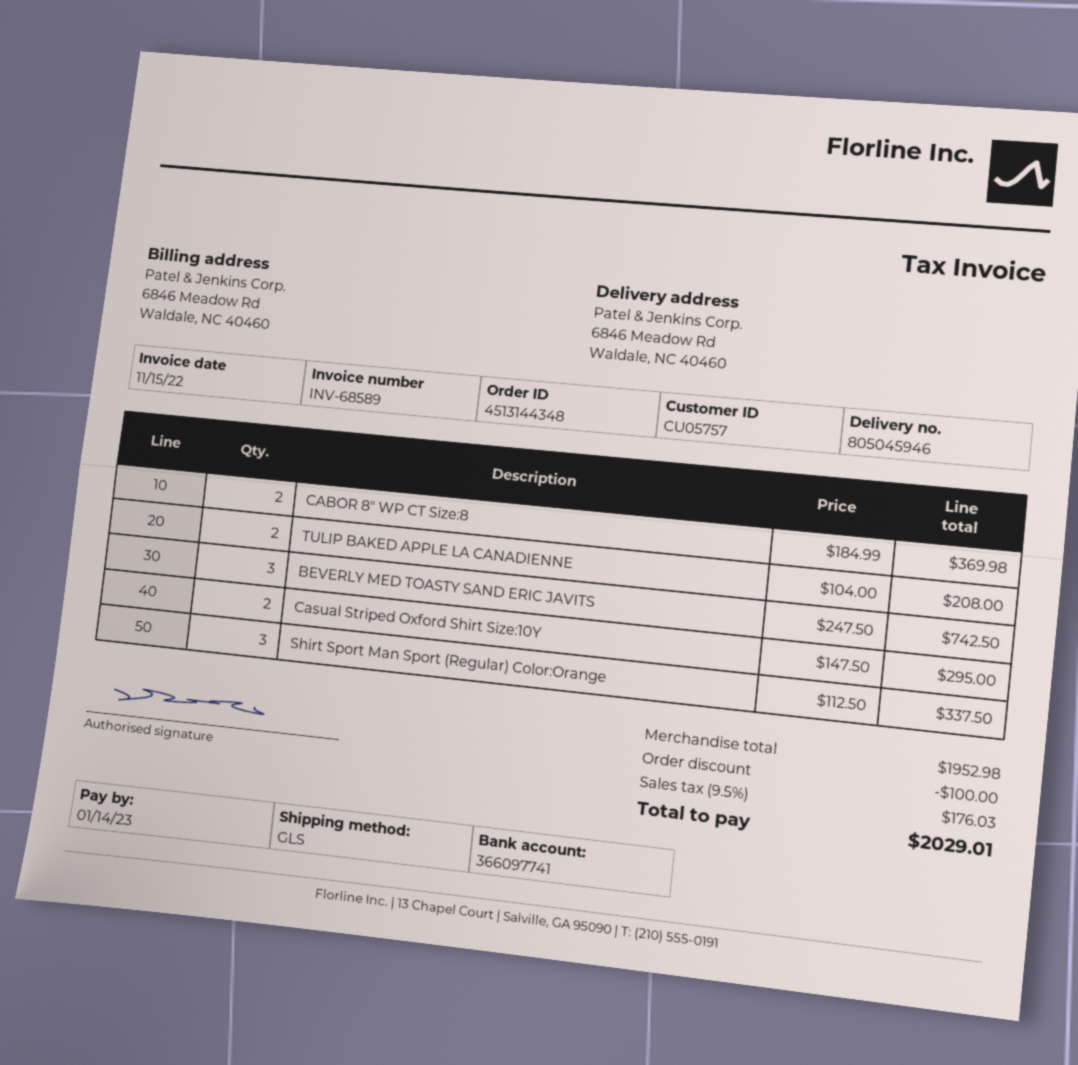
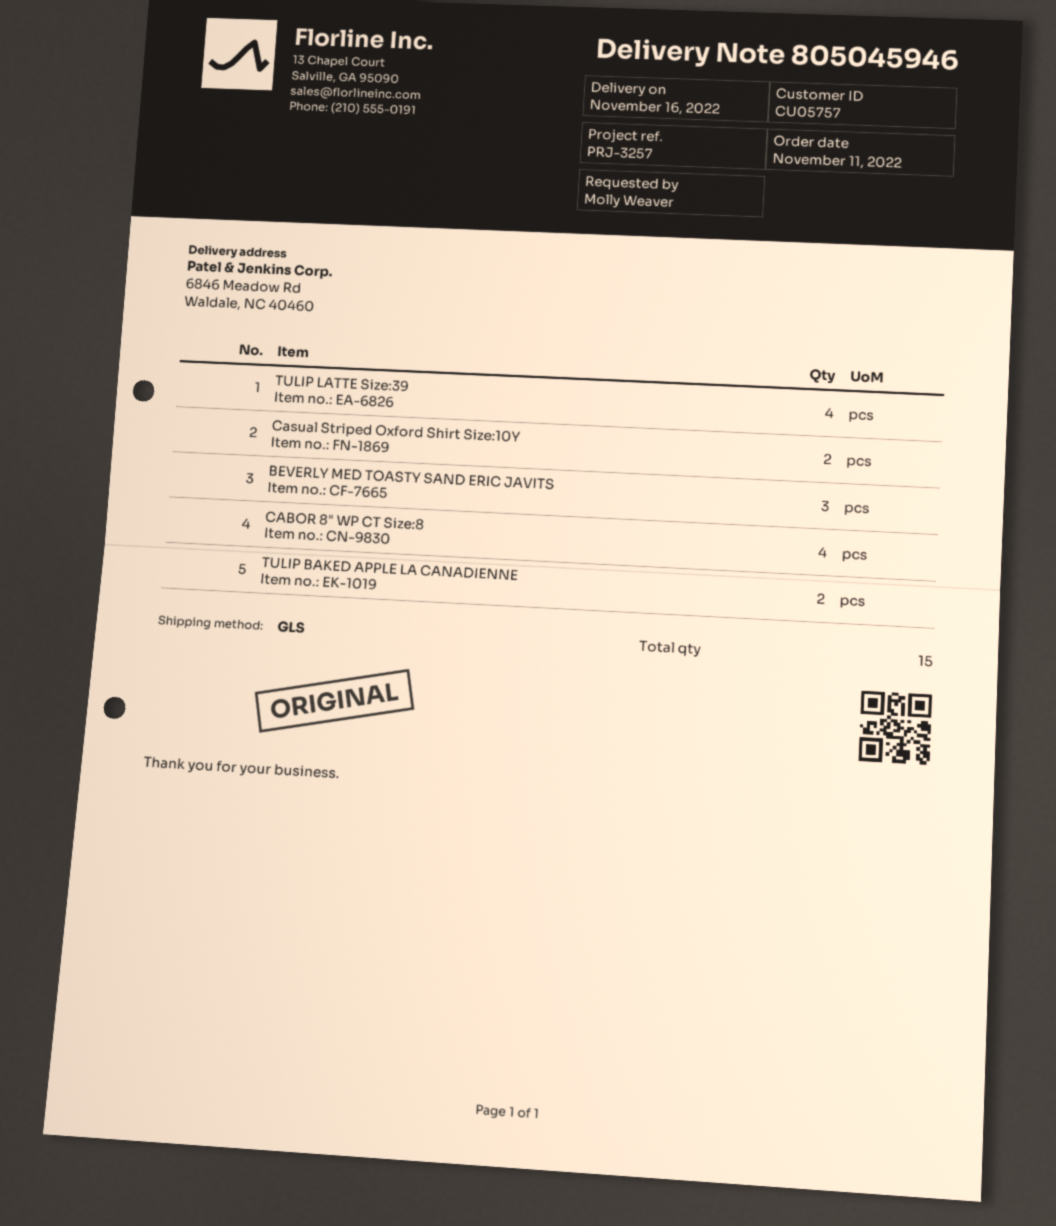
CABOR 8" WP CT Size:8: 2 -> 4
Shirt Sport Man Sport (Regular) Color:Orange: 3 -> none
TULIP LATTE Size:39: none -> 4

